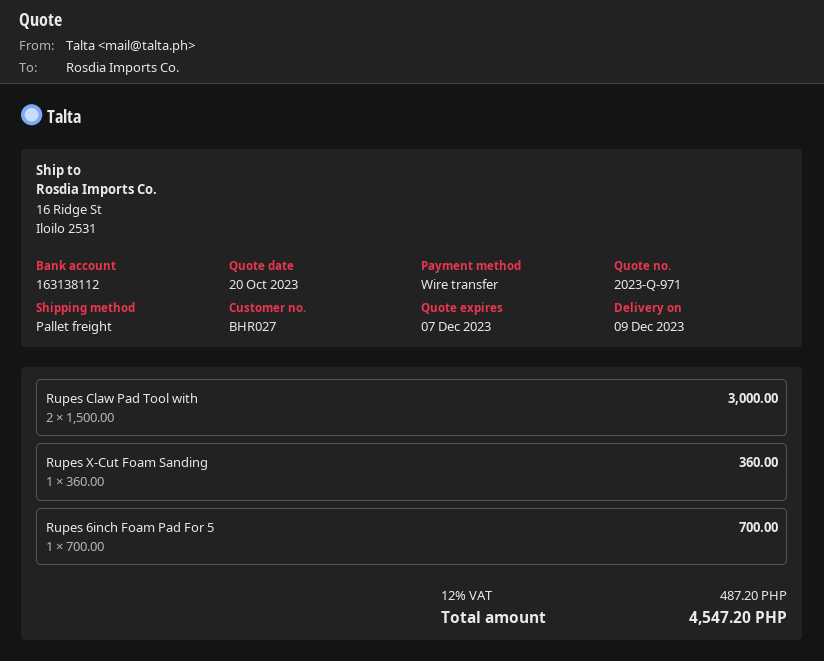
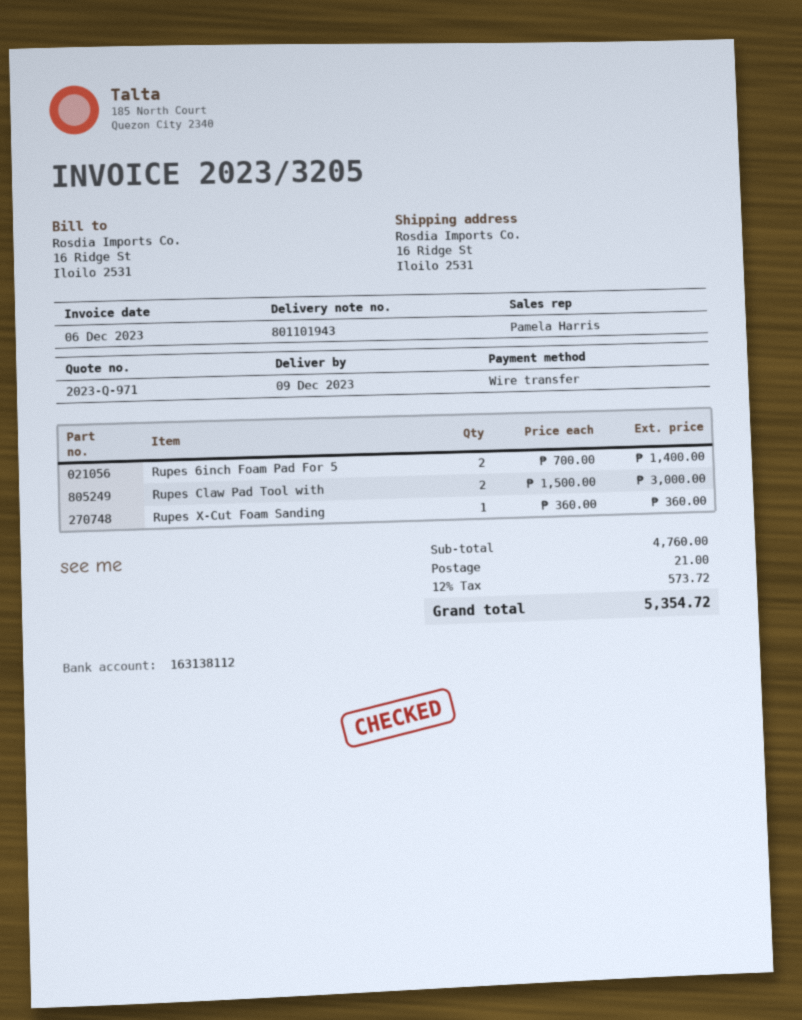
Rupes 6inch Foam Pad For 5: 1 x 700.00 = 700.00 -> 2 x 700.00 = 1400.00
shipping: none -> 21.00
tax: 12% = 487.20 -> 12% = 573.72
total: 4547.20 -> 5354.72

